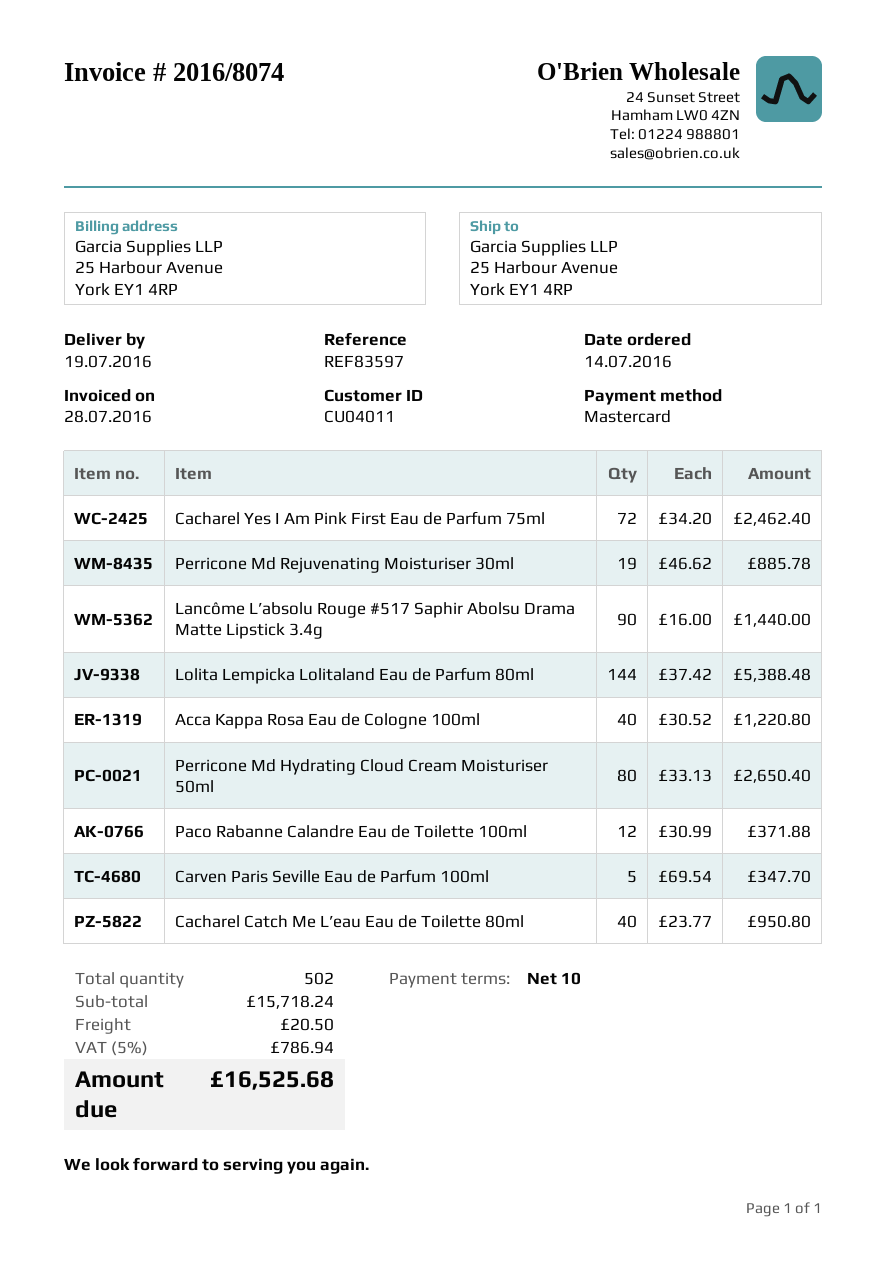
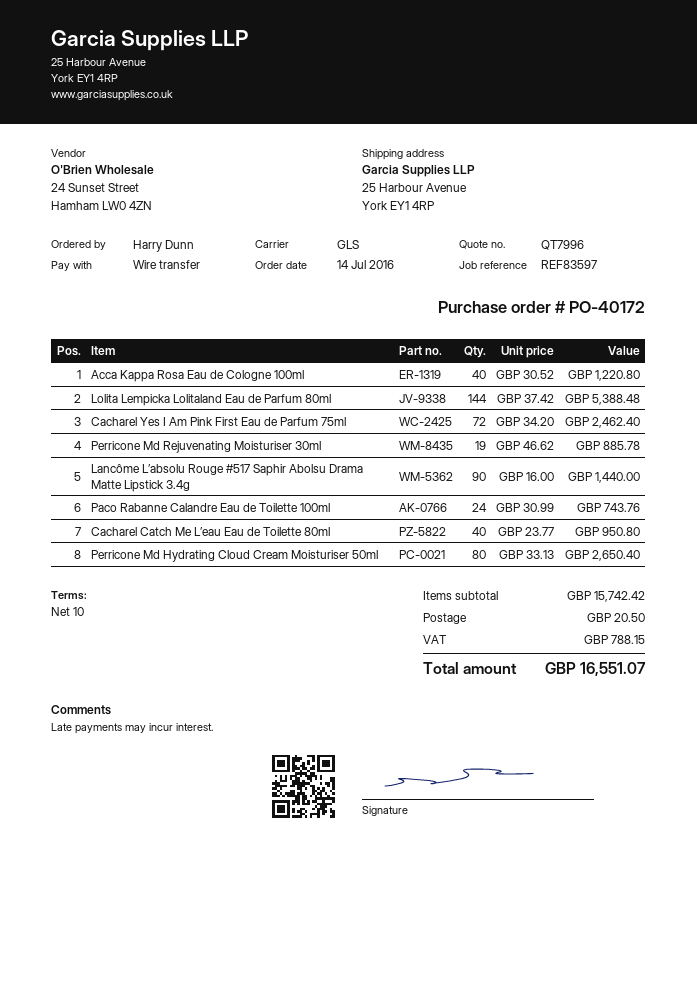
payment method: Mastercard -> bank transfer
Paco Rabanne Calandre Eau de Toilette 100ml: 12 x 30.99 = 371.88 -> 24 x 30.99 = 743.76
Carven Paris Seville Eau de Parfum 100ml: 5 x 69.54 = 347.70 -> none
subtotal: 15718.24 -> 15742.42
tax: 786.94 -> 788.15
total: 16525.68 -> 16551.07

